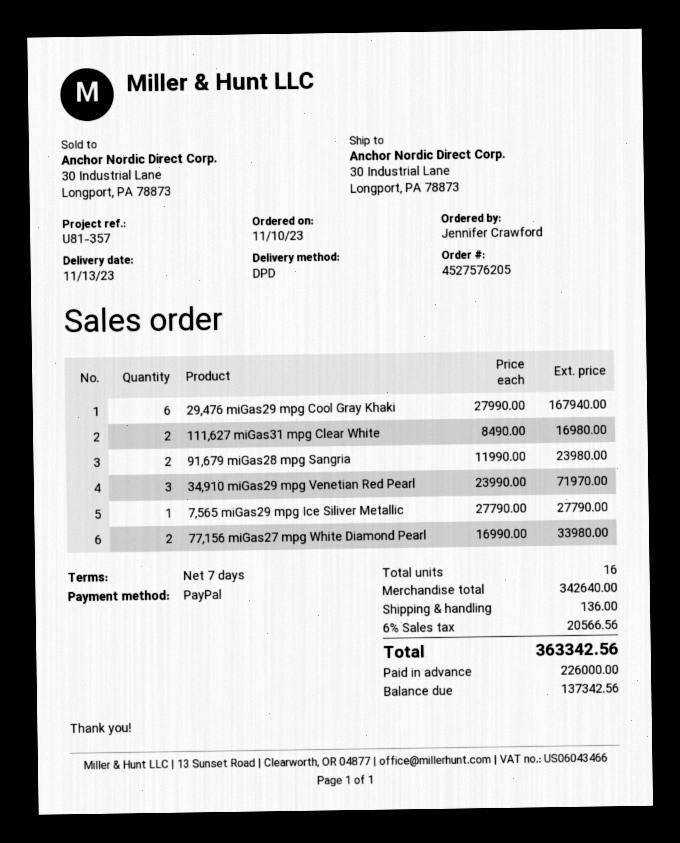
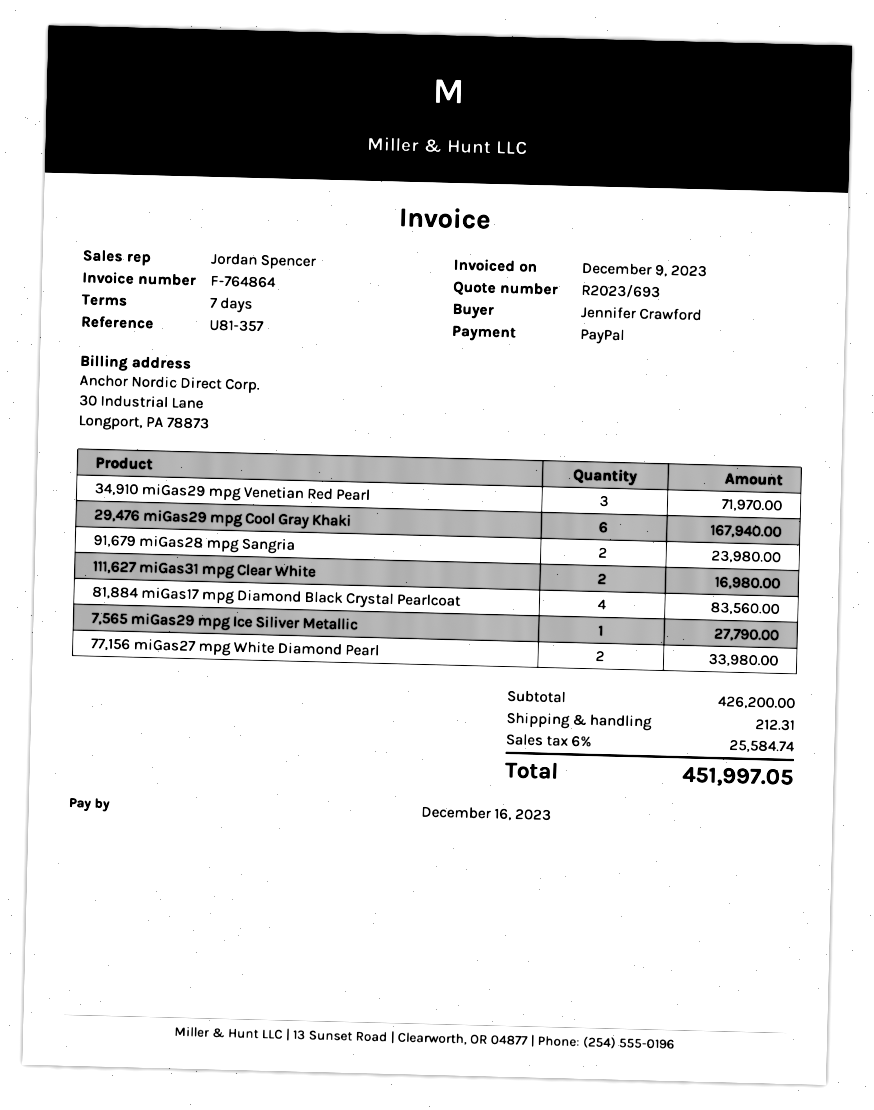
81,884 miGas17 mpg Diamond Black Crystal Pearlcoat: none -> 4 for 83560.00
subtotal: 342640.00 -> 426200.00
shipping: 136.00 -> 212.31
tax: 6% = 20566.56 -> 6% = 25584.74
total: 363342.56 -> 451997.05

